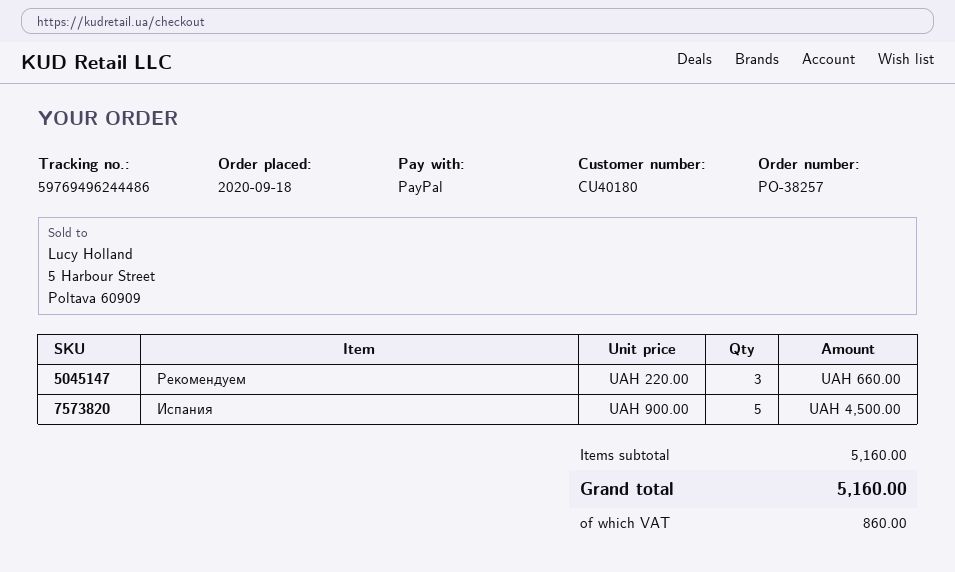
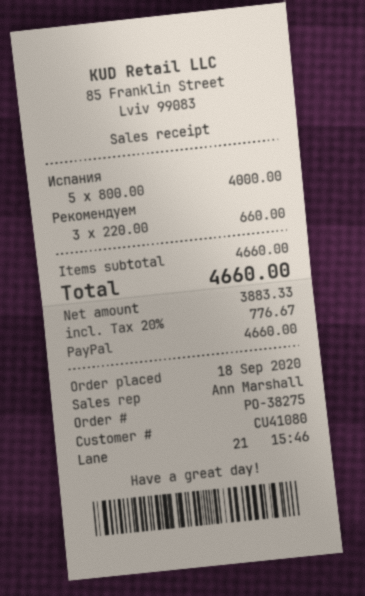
order number: PO-38257 -> PO-38275
customer number: CU40180 -> CU41080
Испания: 5 x 900.00 = 4500.00 -> 5 x 800.00 = 4000.00
subtotal: 5160.00 -> 4660.00
tax: 860.00 -> 776.67
total: 5160.00 -> 4660.00

